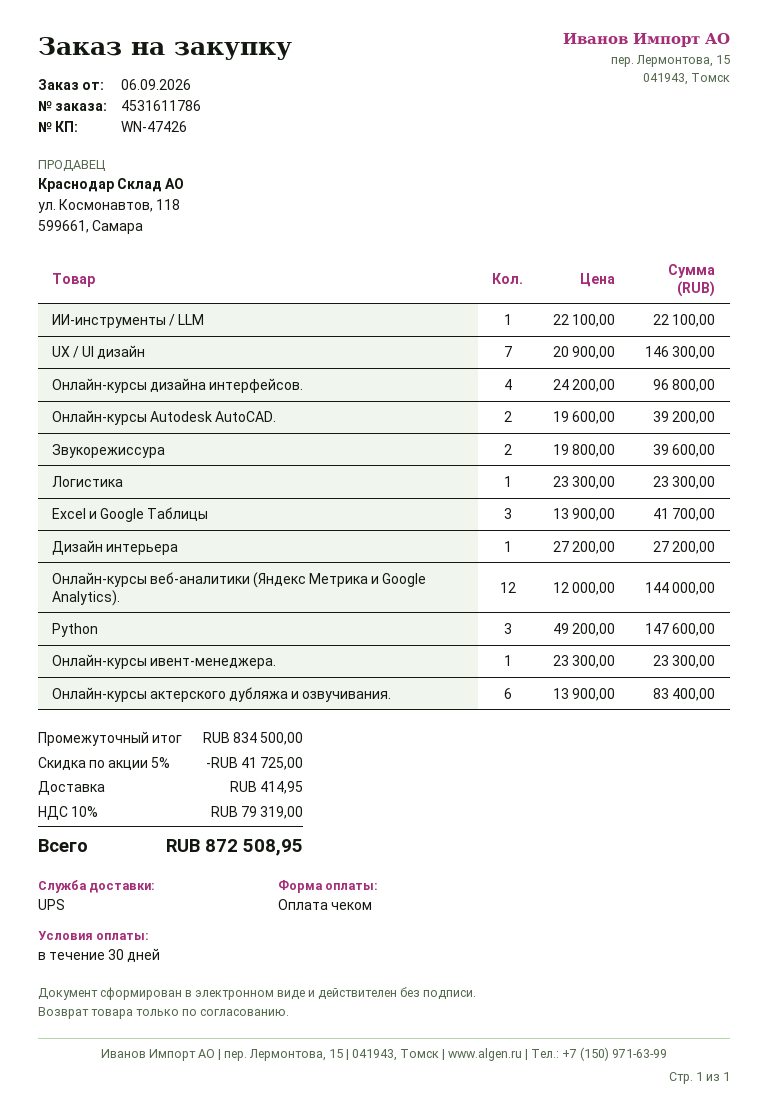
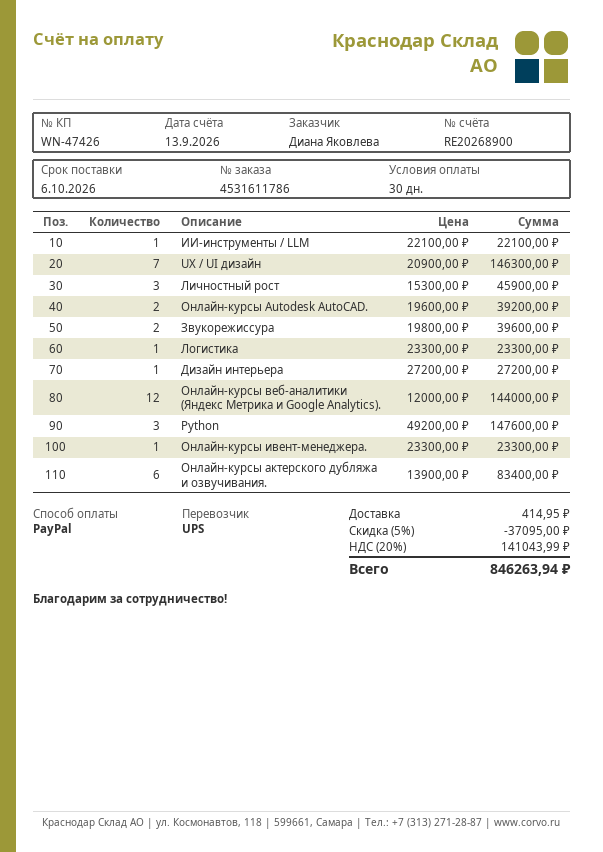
payment method: cheque -> PayPal
Онлайн-курсы дизайна интерфейсов.: 4 x 24200.00 = 96800.00 -> none
Excel и Google Таблицы: 3 x 13900.00 = 41700.00 -> none
Личностный рост: none -> 3 x 15300.00 = 45900.00
discount: 5% = 41725.00 -> 5% = 37095.00
tax: 10% = 79319.00 -> 20% = 141043.99
total: 872508.95 -> 846263.94

